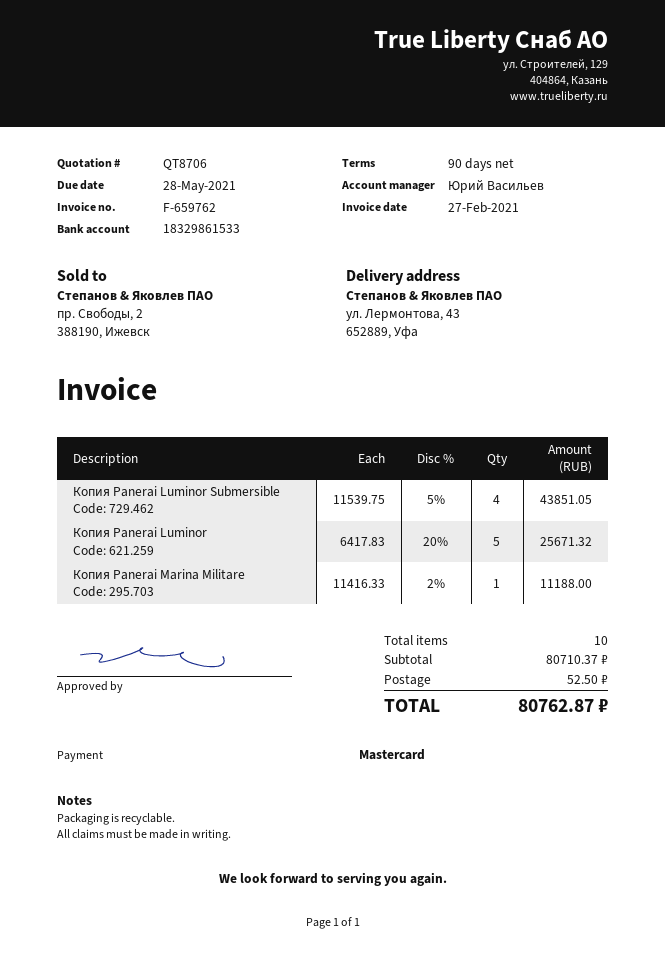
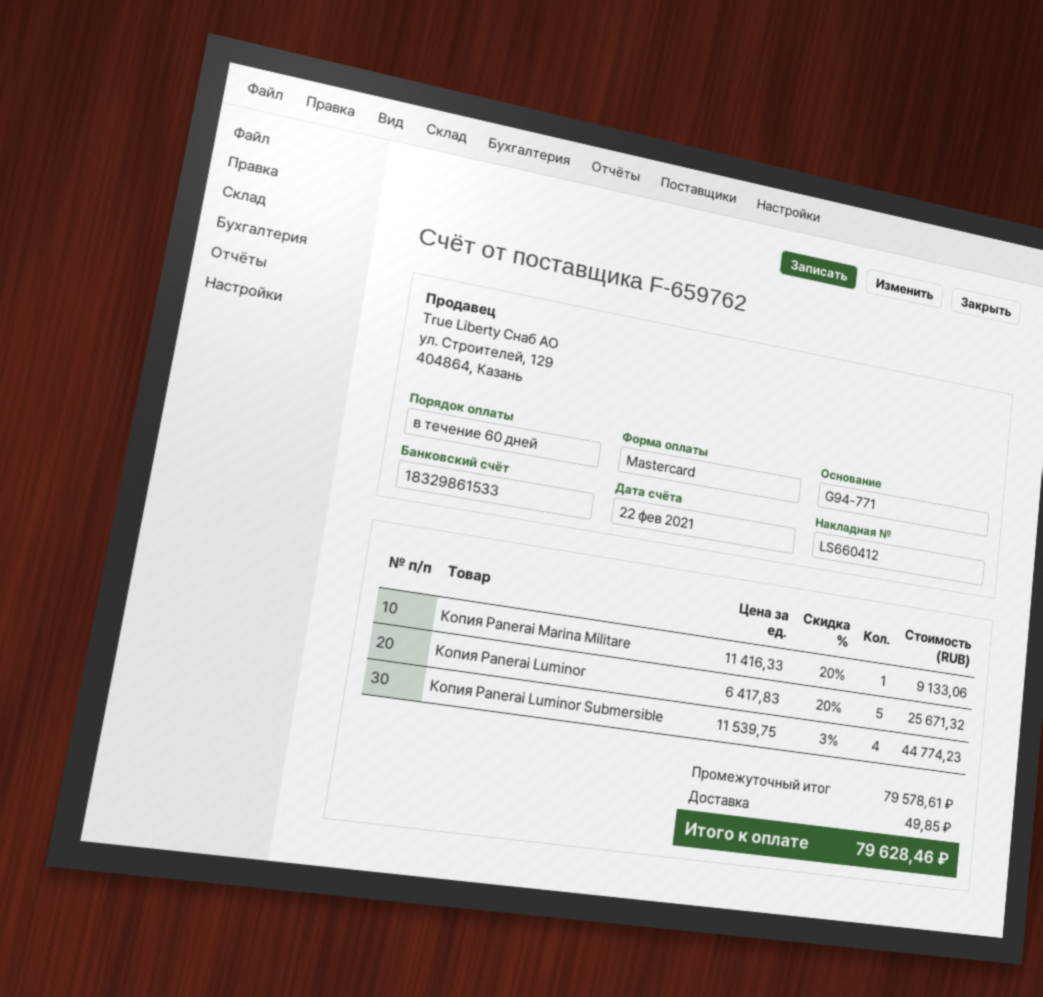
invoice date: 2021-02-27 -> 2021-02-22
payment terms: 90 days -> 60 days
Копия Panerai Luminor Submersible: 4 x 11539.75 - 5% = 43851.05 -> 4 x 11539.75 - 3% = 44774.23
Копия Panerai Marina Militare: 1 x 11416.33 - 2% = 11188.00 -> 1 x 11416.33 - 20% = 9133.06
subtotal: 80710.37 -> 79578.61
shipping: 52.50 -> 49.85
total: 80762.87 -> 79628.46

